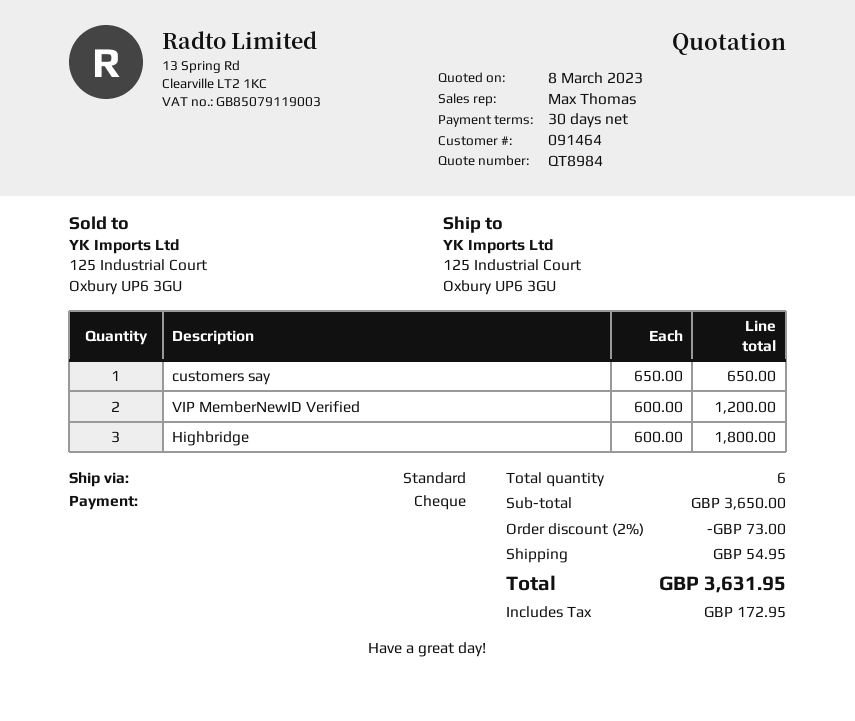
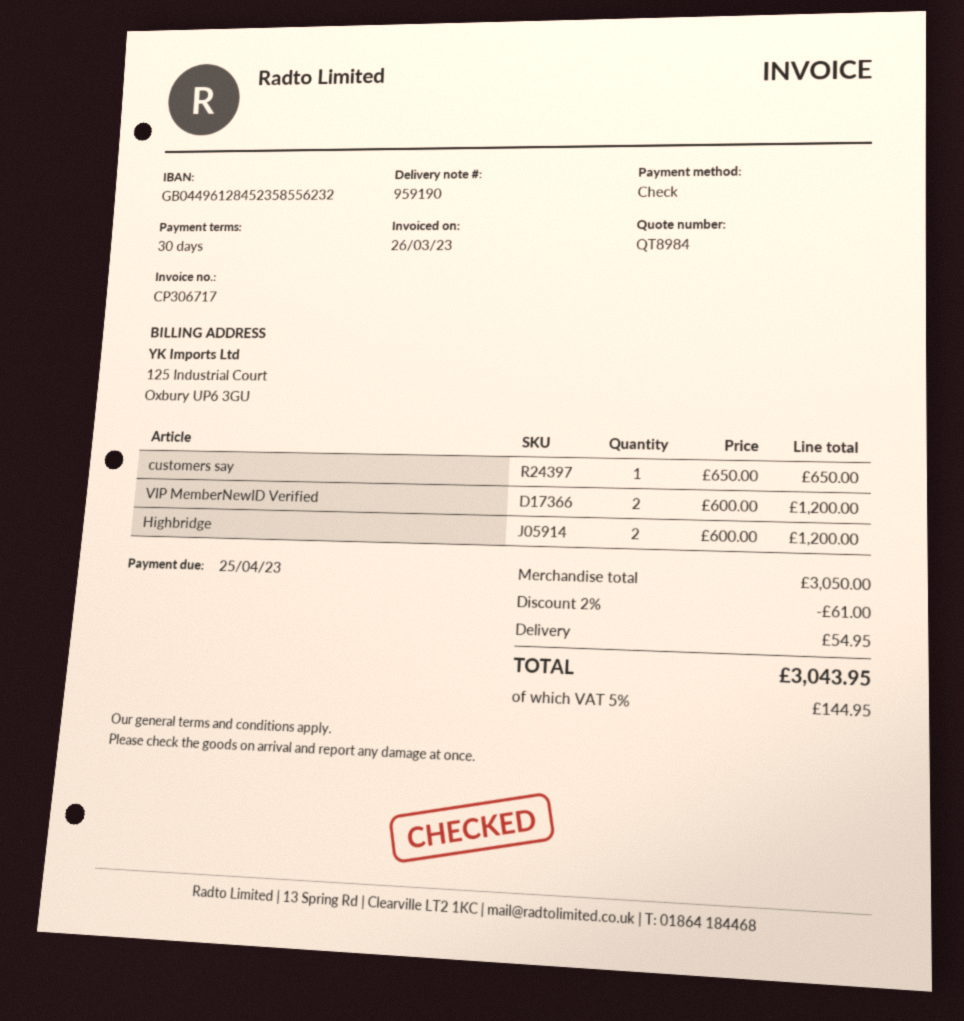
Highbridge: 3 x 600.00 = 1800.00 -> 2 x 600.00 = 1200.00
subtotal: 3650.00 -> 3050.00
discount: 2% = 73.00 -> 2% = 61.00
tax: 172.95 -> 144.95
total: 3631.95 -> 3043.95

